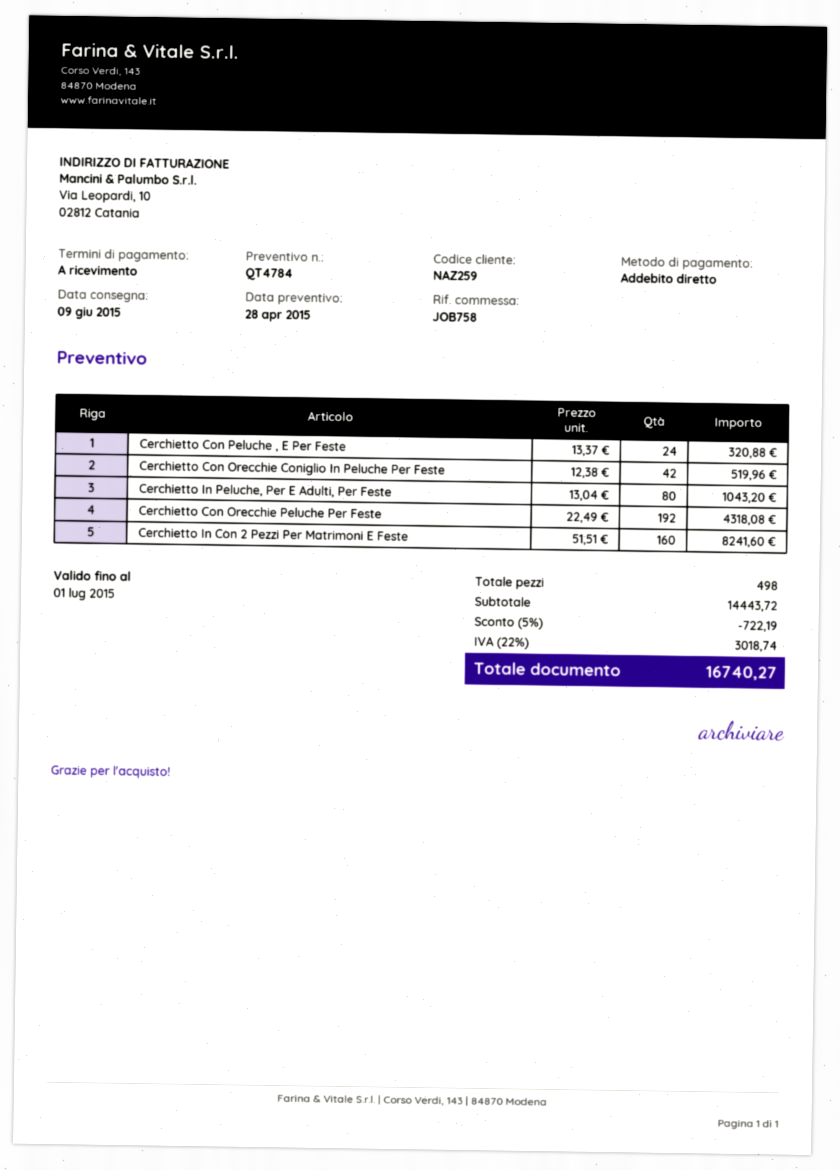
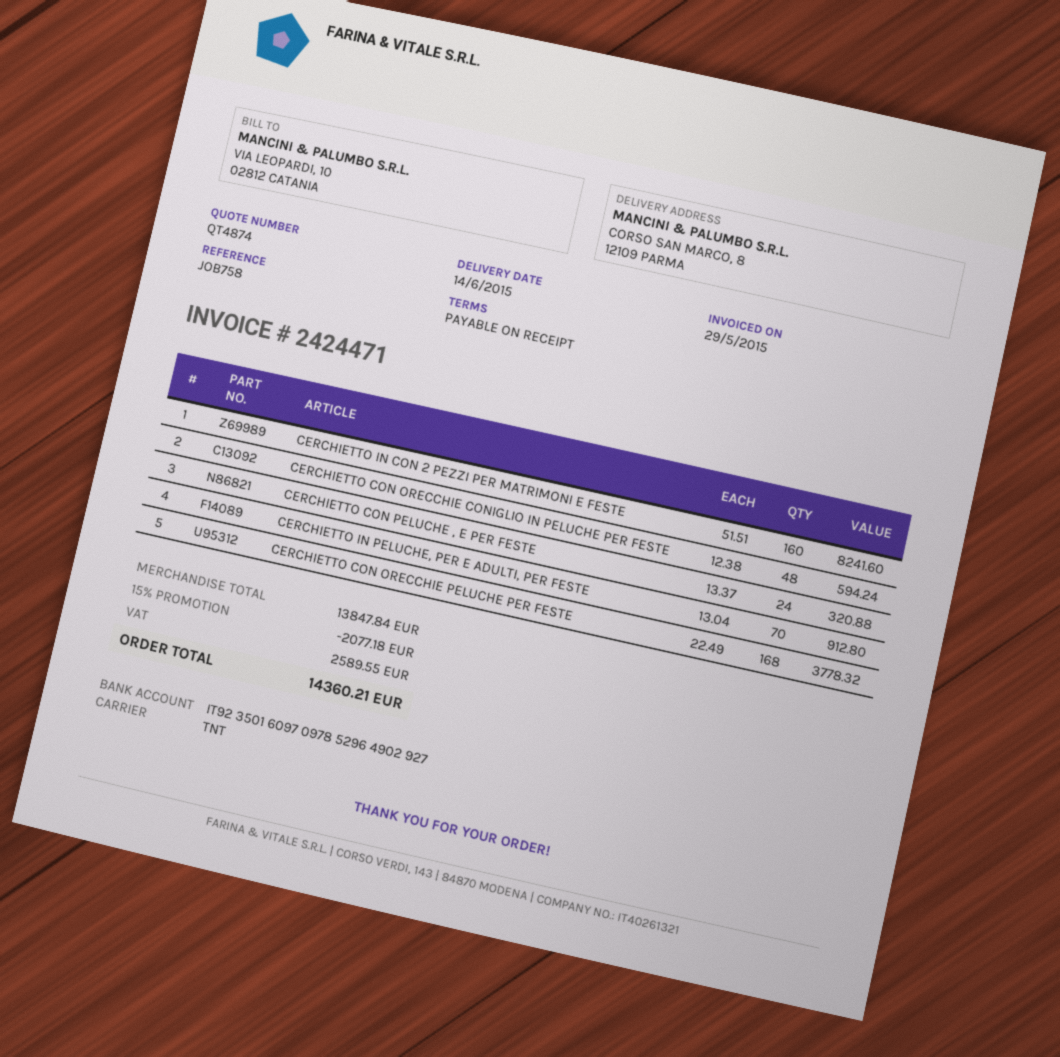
quote number: QT4784 -> QT4874
delivery date: 2015-06-09 -> 2015-06-14
Cerchietto Con Orecchie Coniglio In Peluche Per Feste: 42 x 12.38 = 519.96 -> 48 x 12.38 = 594.24
Cerchietto In Peluche, Per E Adulti, Per Feste: 80 x 13.04 = 1043.20 -> 70 x 13.04 = 912.80
Cerchietto Con Orecchie Peluche Per Feste: 192 x 22.49 = 4318.08 -> 168 x 22.49 = 3778.32
subtotal: 14443.72 -> 13847.84
discount: 5% = 722.19 -> 15% = 2077.18
tax: 3018.74 -> 2589.55
total: 16740.27 -> 14360.21

